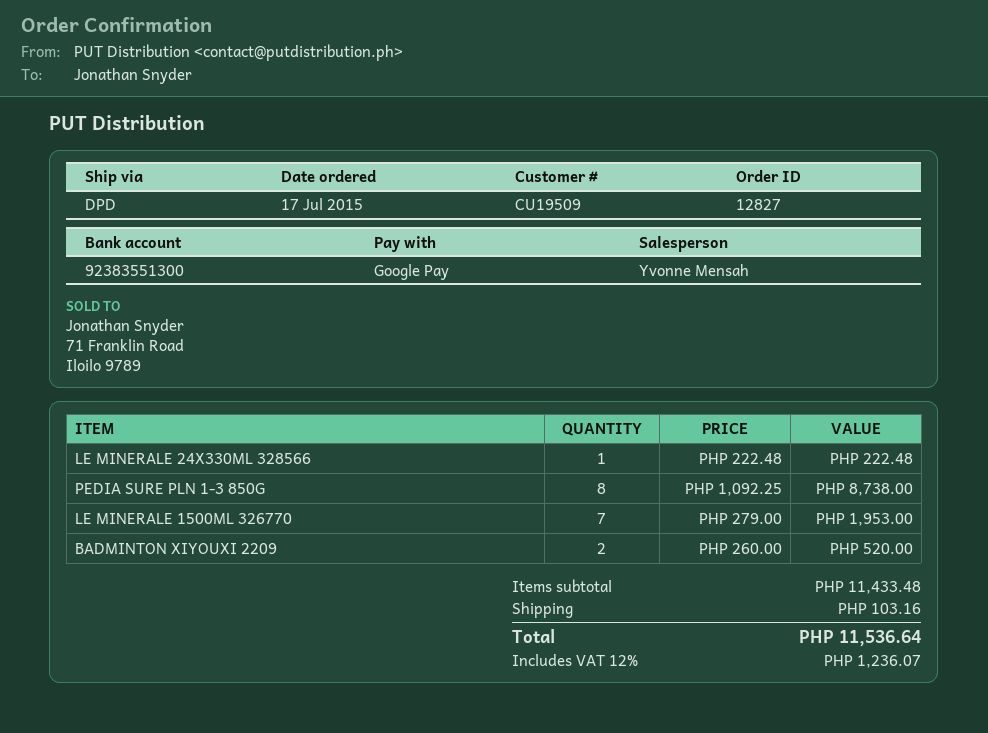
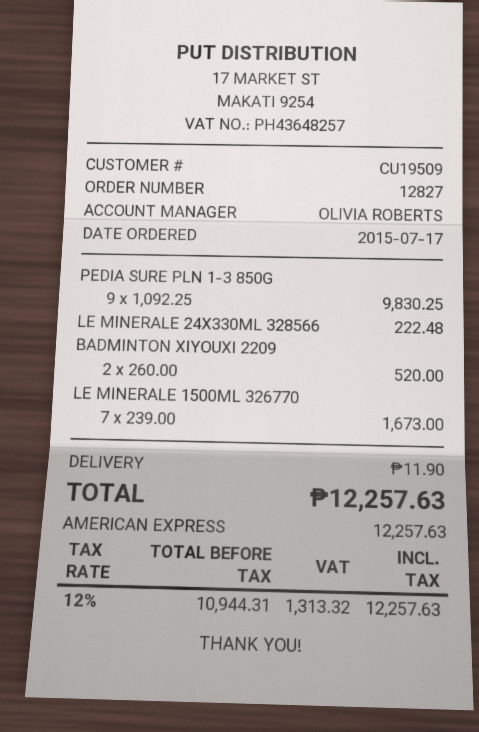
sales rep: Yvonne Mensah -> OLIVIA ROBERTS
payment method: Google Pay -> American Express
PEDIA SURE PLN 1-3 850G: 8 x 1092.25 = 8738.00 -> 9 x 1092.25 = 9830.25
LE MINERALE 1500ML 326770: 7 x 279.00 = 1953.00 -> 7 x 239.00 = 1673.00
shipping: 103.16 -> 11.90
tax: 12% = 1236.07 -> 12% = 1313.32
total: 11536.64 -> 12257.63

